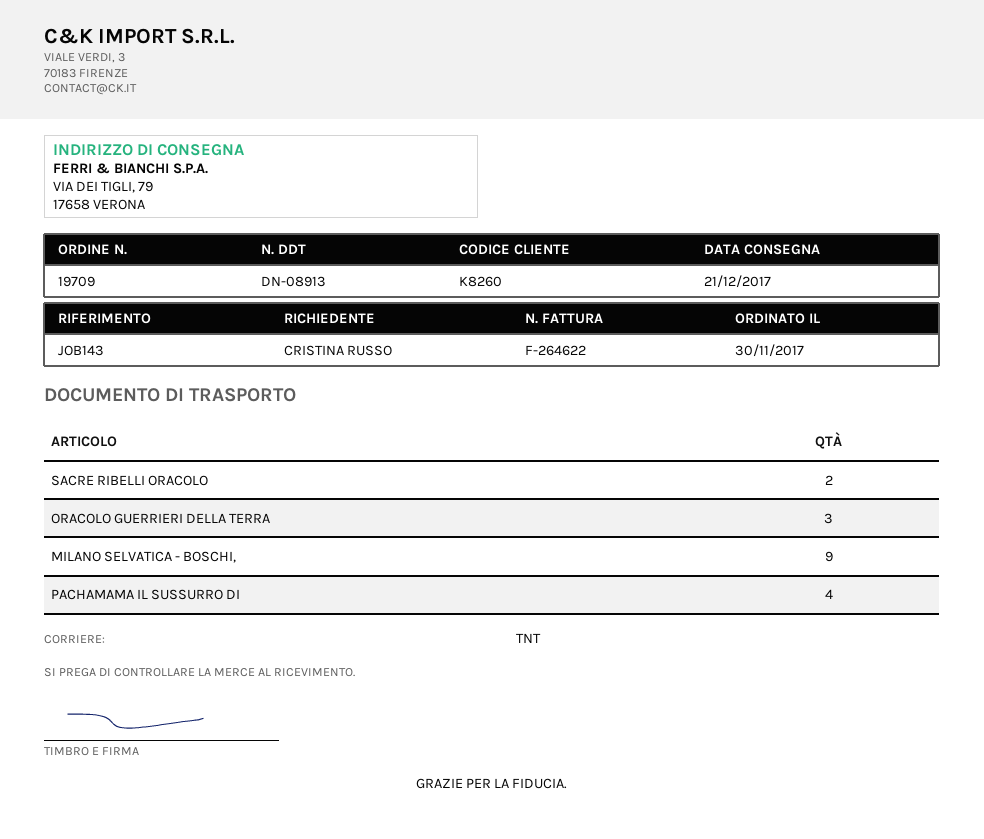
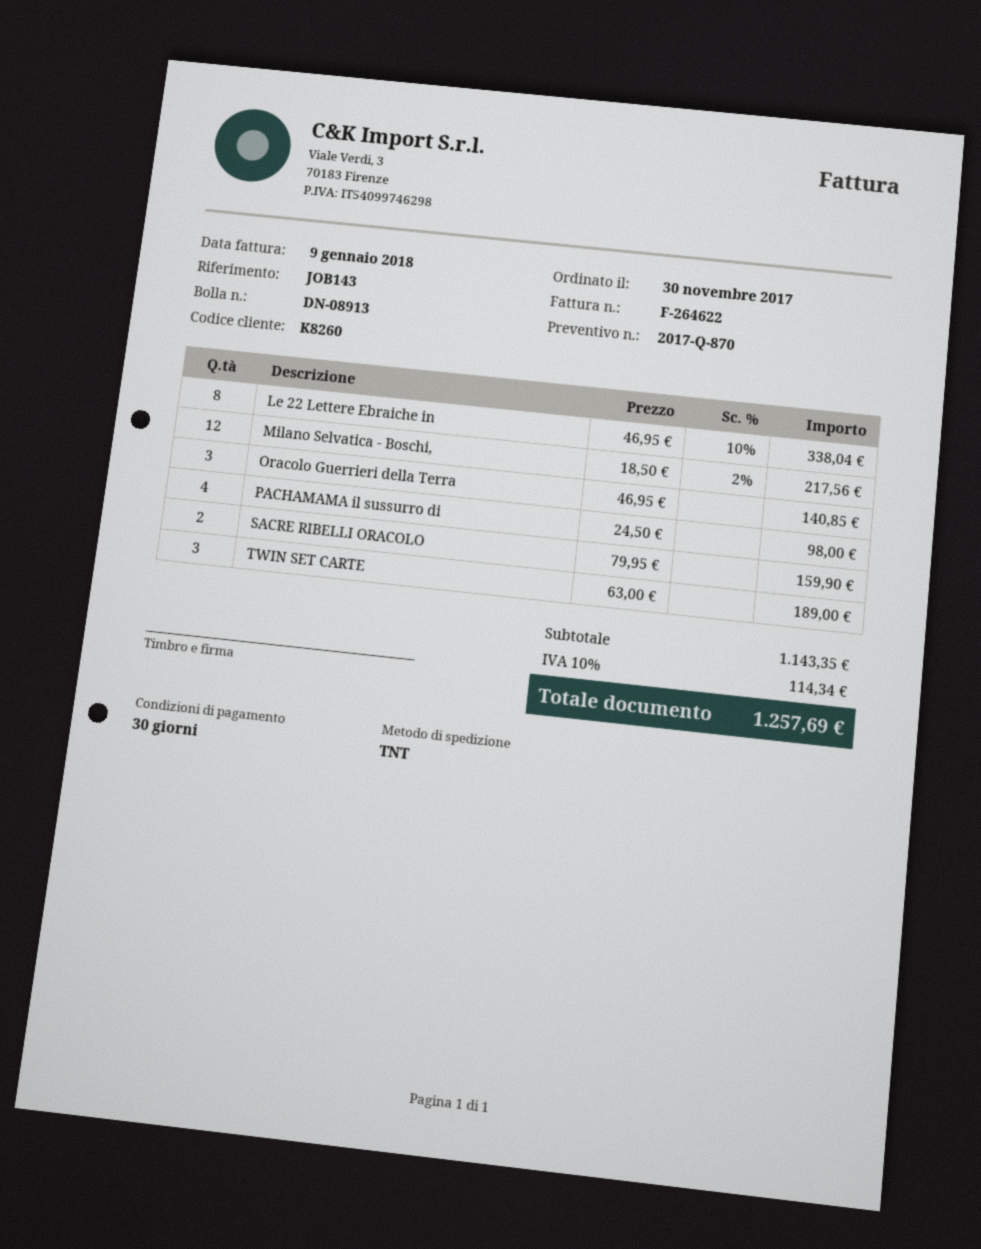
MILANO SELVATICA - BOSCHI,: 9 -> 12
Le 22 Lettere Ebraiche in: none -> 8
TWIN SET CARTE: none -> 3

